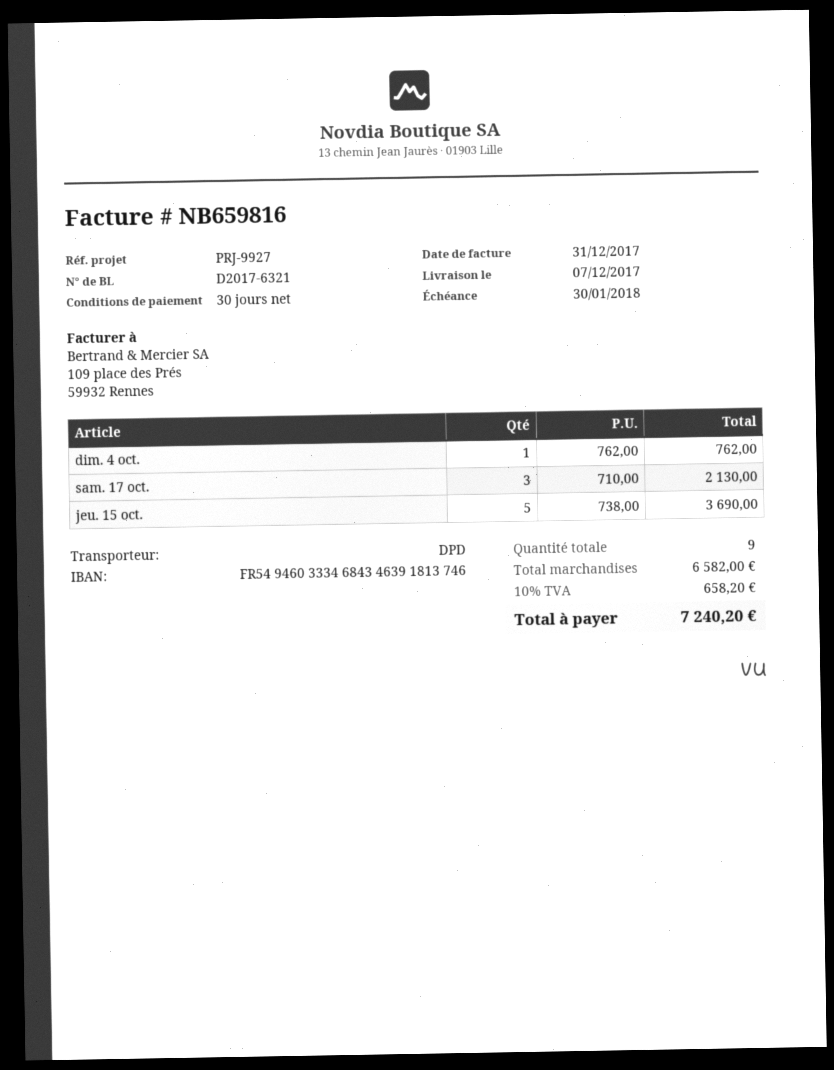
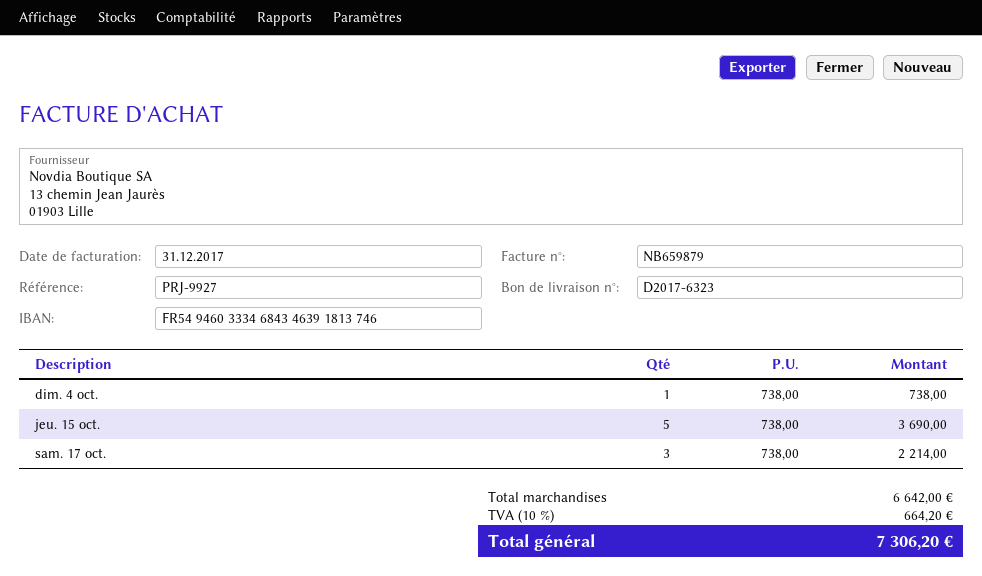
delivery note number: D2017-6321 -> D2017-6323
invoice number: NB659816 -> NB659879
dim. 4 oct.: 1 x 762.00 = 762.00 -> 1 x 738.00 = 738.00
sam. 17 oct.: 3 x 710.00 = 2130.00 -> 3 x 738.00 = 2214.00
subtotal: 6582.00 -> 6642.00
tax: 10% = 658.20 -> 10% = 664.20
total: 7240.20 -> 7306.20

